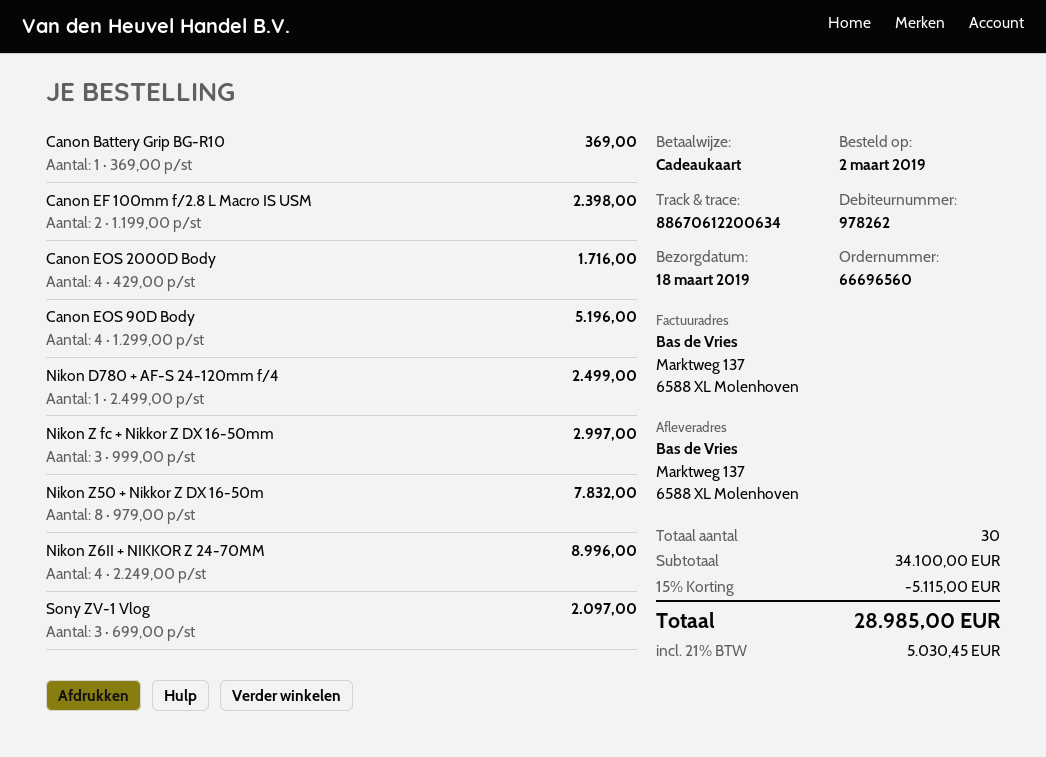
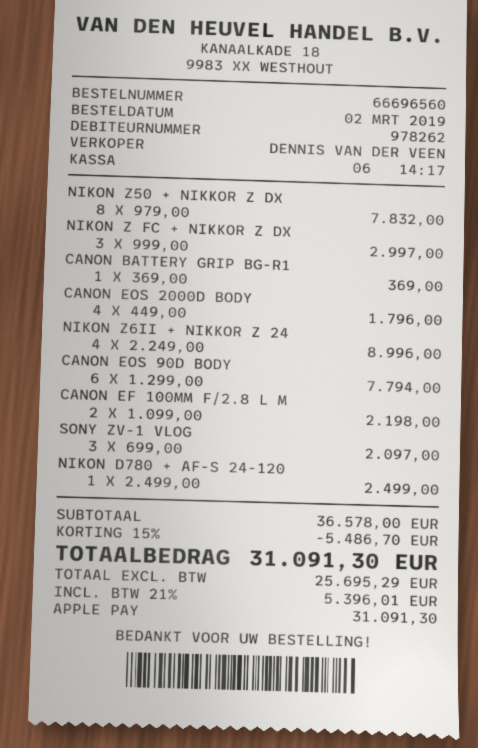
payment method: gift card -> Apple Pay
Canon EF 100mm f/2.8 L Macro IS USM: 2 x 1199.00 = 2398.00 -> 2 x 1099.00 = 2198.00
Canon EOS 2000D Body: 4 x 429.00 = 1716.00 -> 4 x 449.00 = 1796.00
Canon EOS 90D Body: 4 x 1299.00 = 5196.00 -> 6 x 1299.00 = 7794.00
subtotal: 34100.00 -> 36578.00
discount: 15% = 5115.00 -> 15% = 5486.70
tax: 21% = 5030.45 -> 21% = 5396.01
total: 28985.00 -> 31091.30

